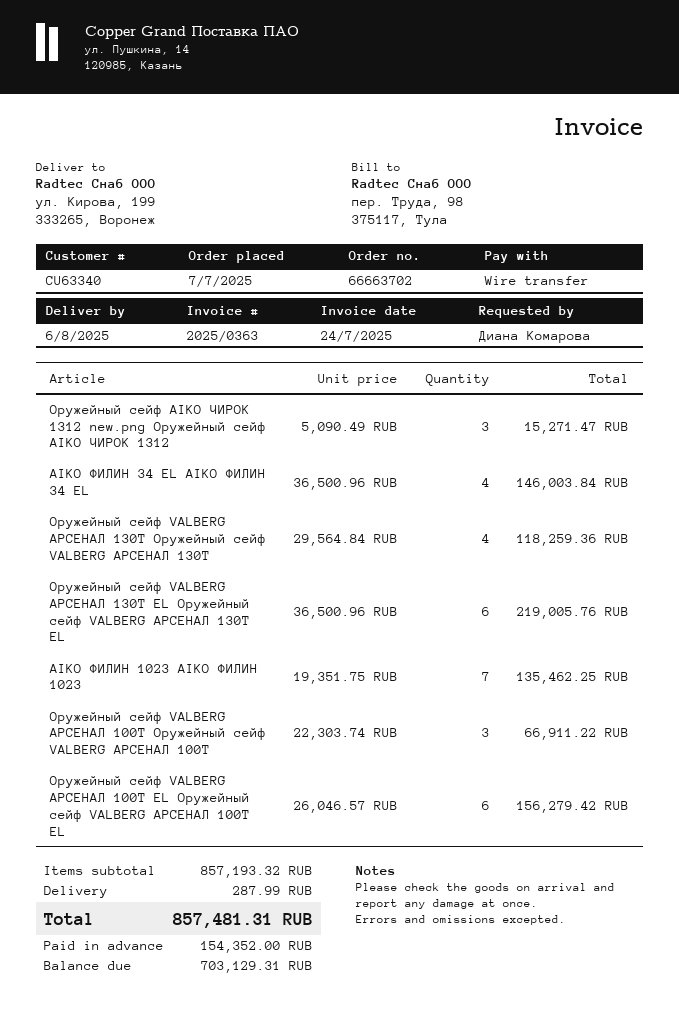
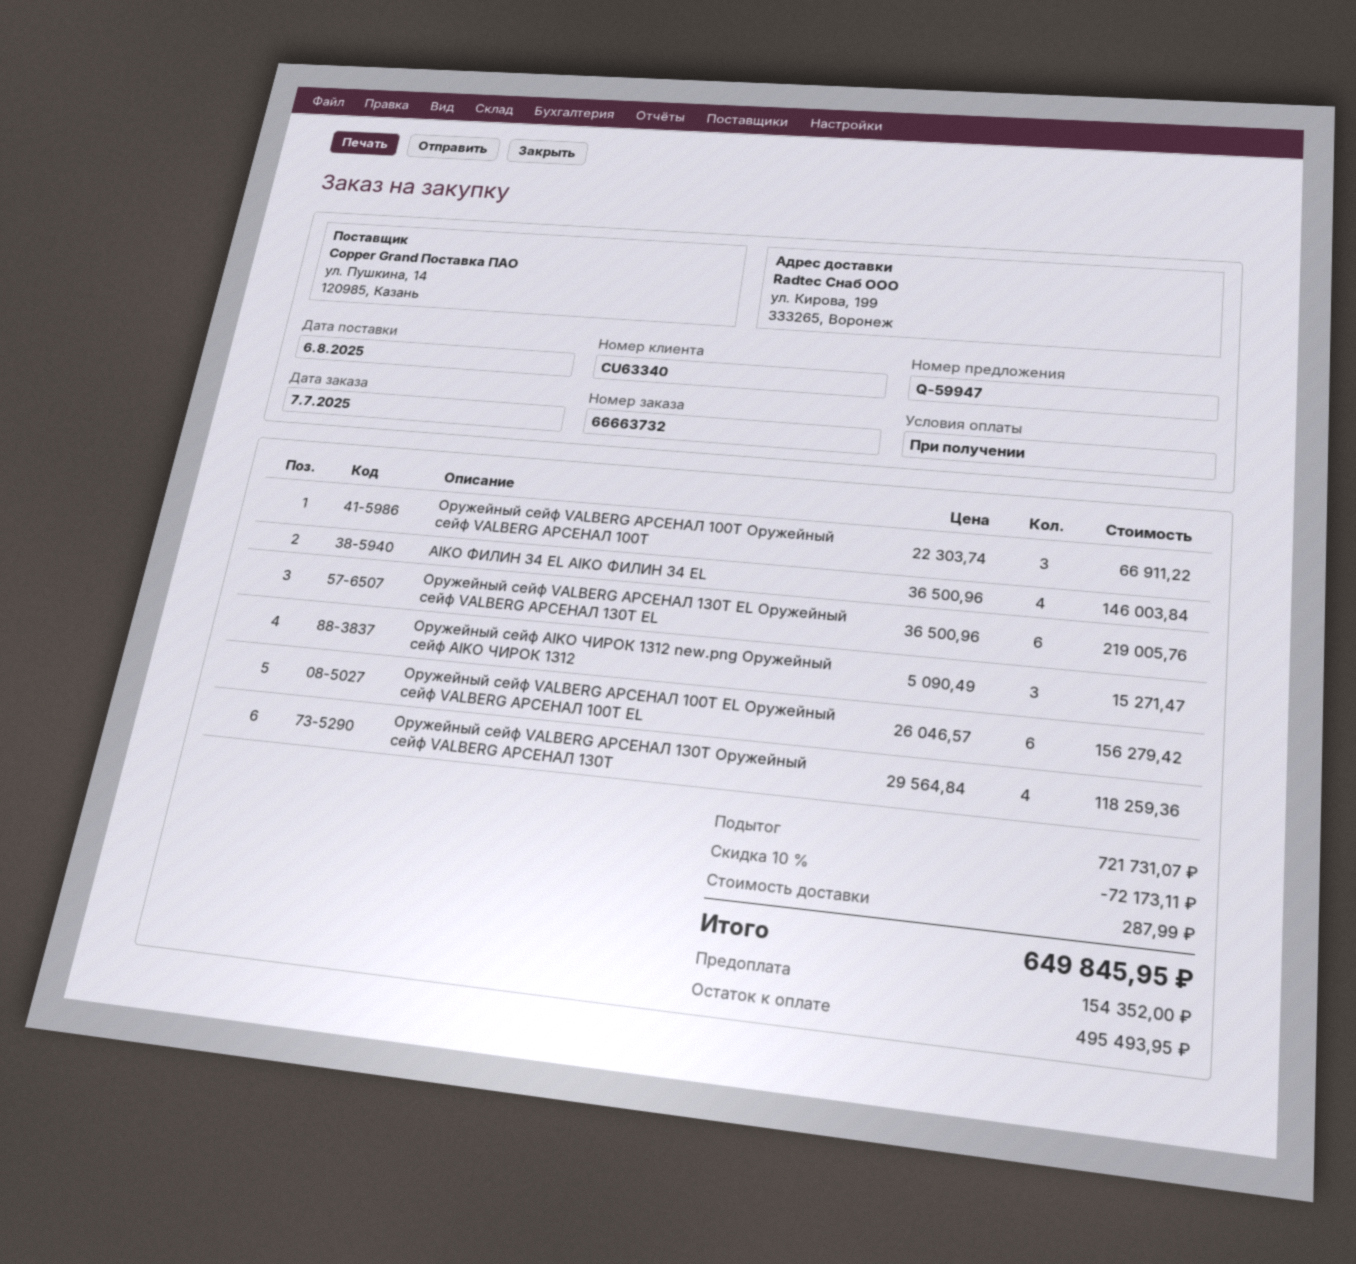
order number: 66663702 -> 66663732
AIKO ФИЛИН 1023 AIKO ФИЛИН 1023: 7 x 19351.75 = 135462.25 -> none
subtotal: 857193.32 -> 721731.07
discount: none -> 10% = 72173.11
total: 857481.31 -> 649845.95
balance: 703129.31 -> 495493.95

